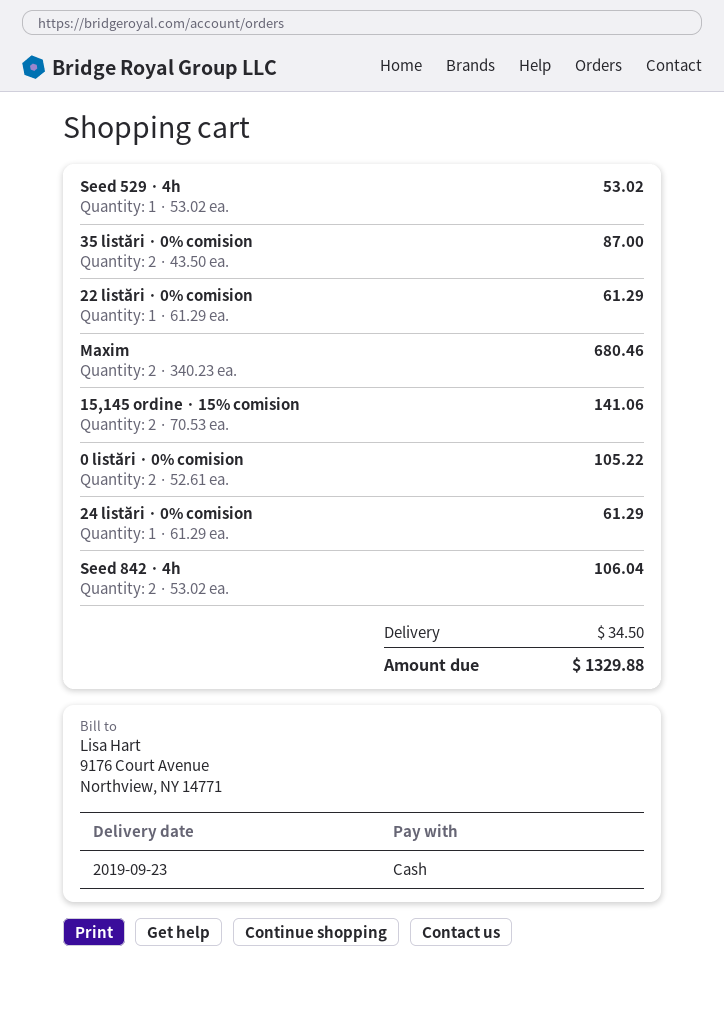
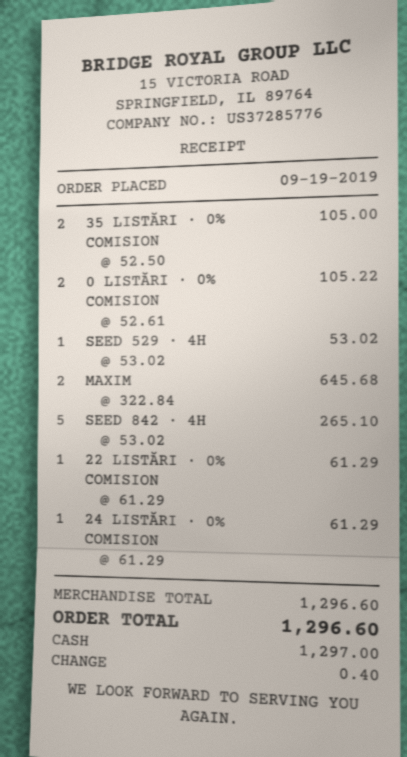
35 listări · 0% comision: 2 x 43.50 = 87.00 -> 2 x 52.50 = 105.00
Maxim: 2 x 340.23 = 680.46 -> 2 x 322.84 = 645.68
15,145 ordine · 15% comision: 2 x 70.53 = 141.06 -> none
Seed 842 · 4h: 2 x 53.02 = 106.04 -> 5 x 53.02 = 265.10
shipping: 34.50 -> none
total: 1329.88 -> 1296.60

